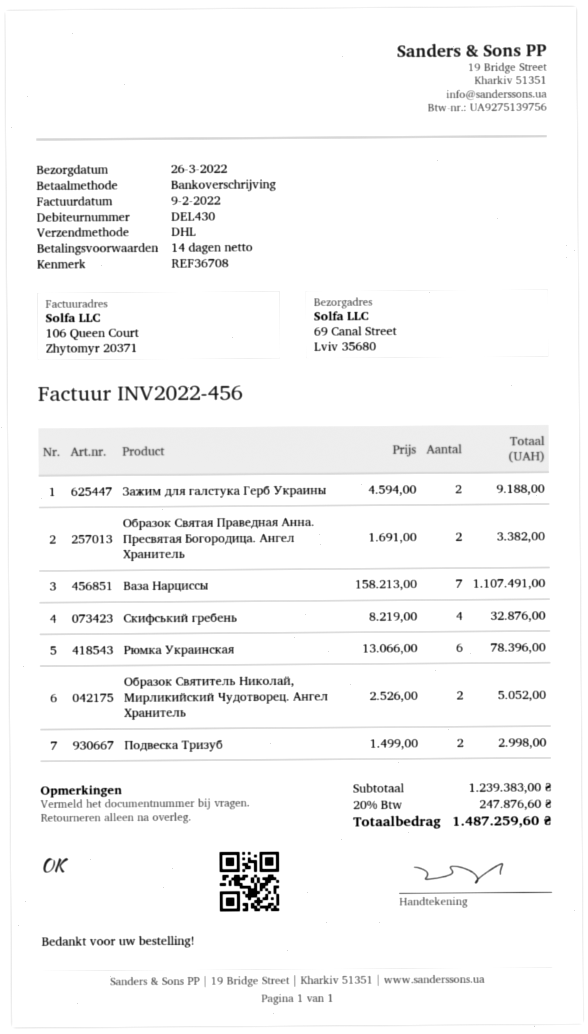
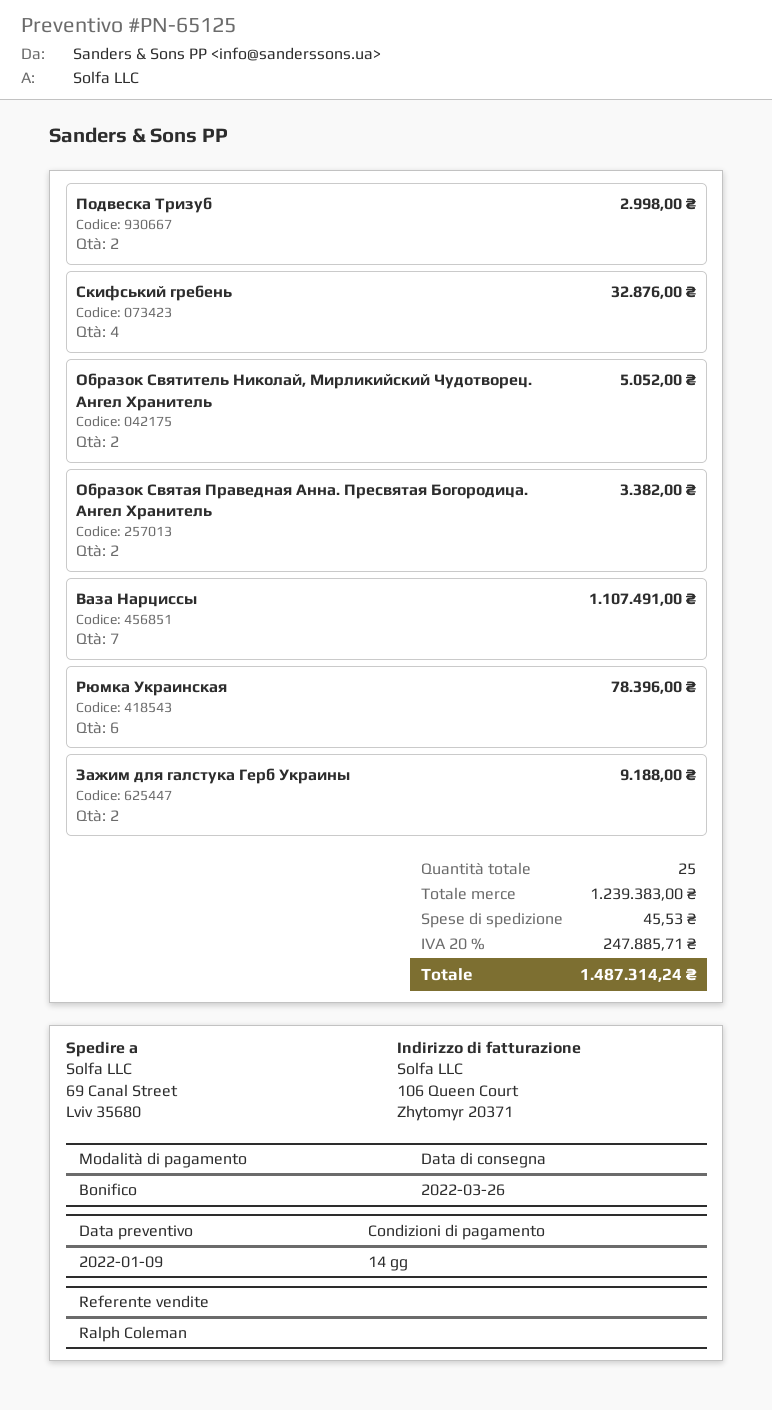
shipping: none -> 45.53
tax: 20% = 247876.60 -> 20% = 247885.71
total: 1487259.60 -> 1487314.24

